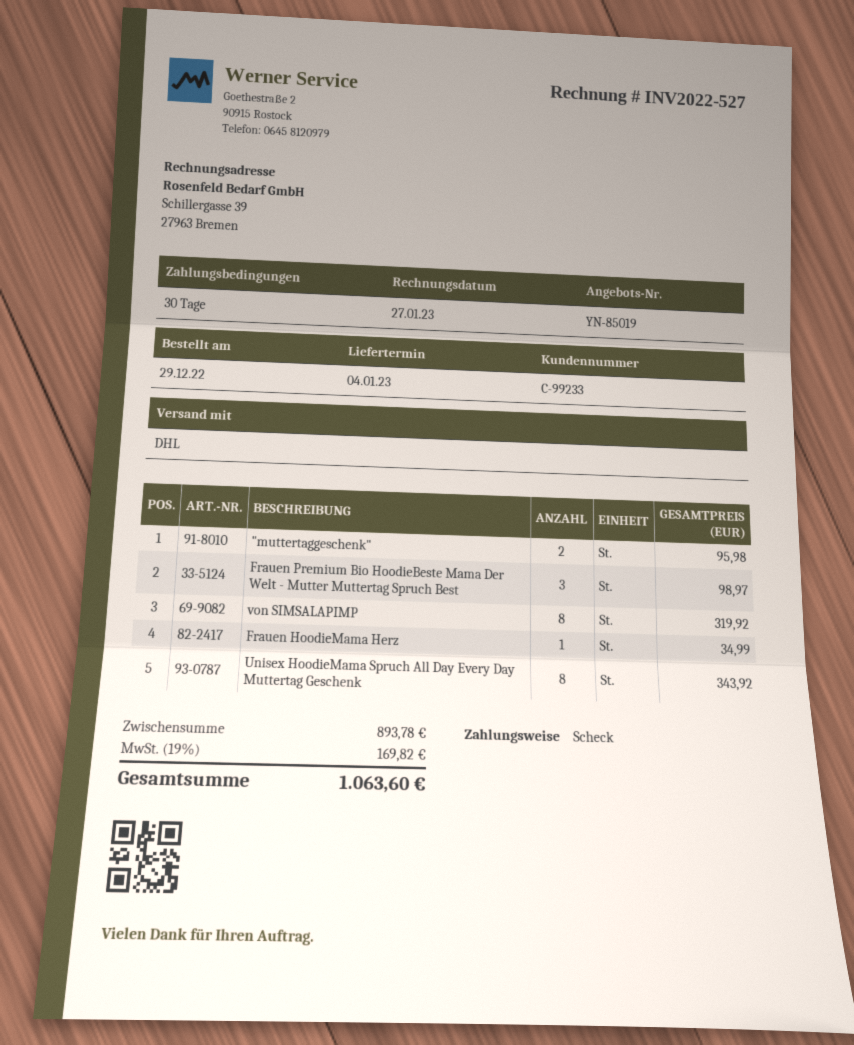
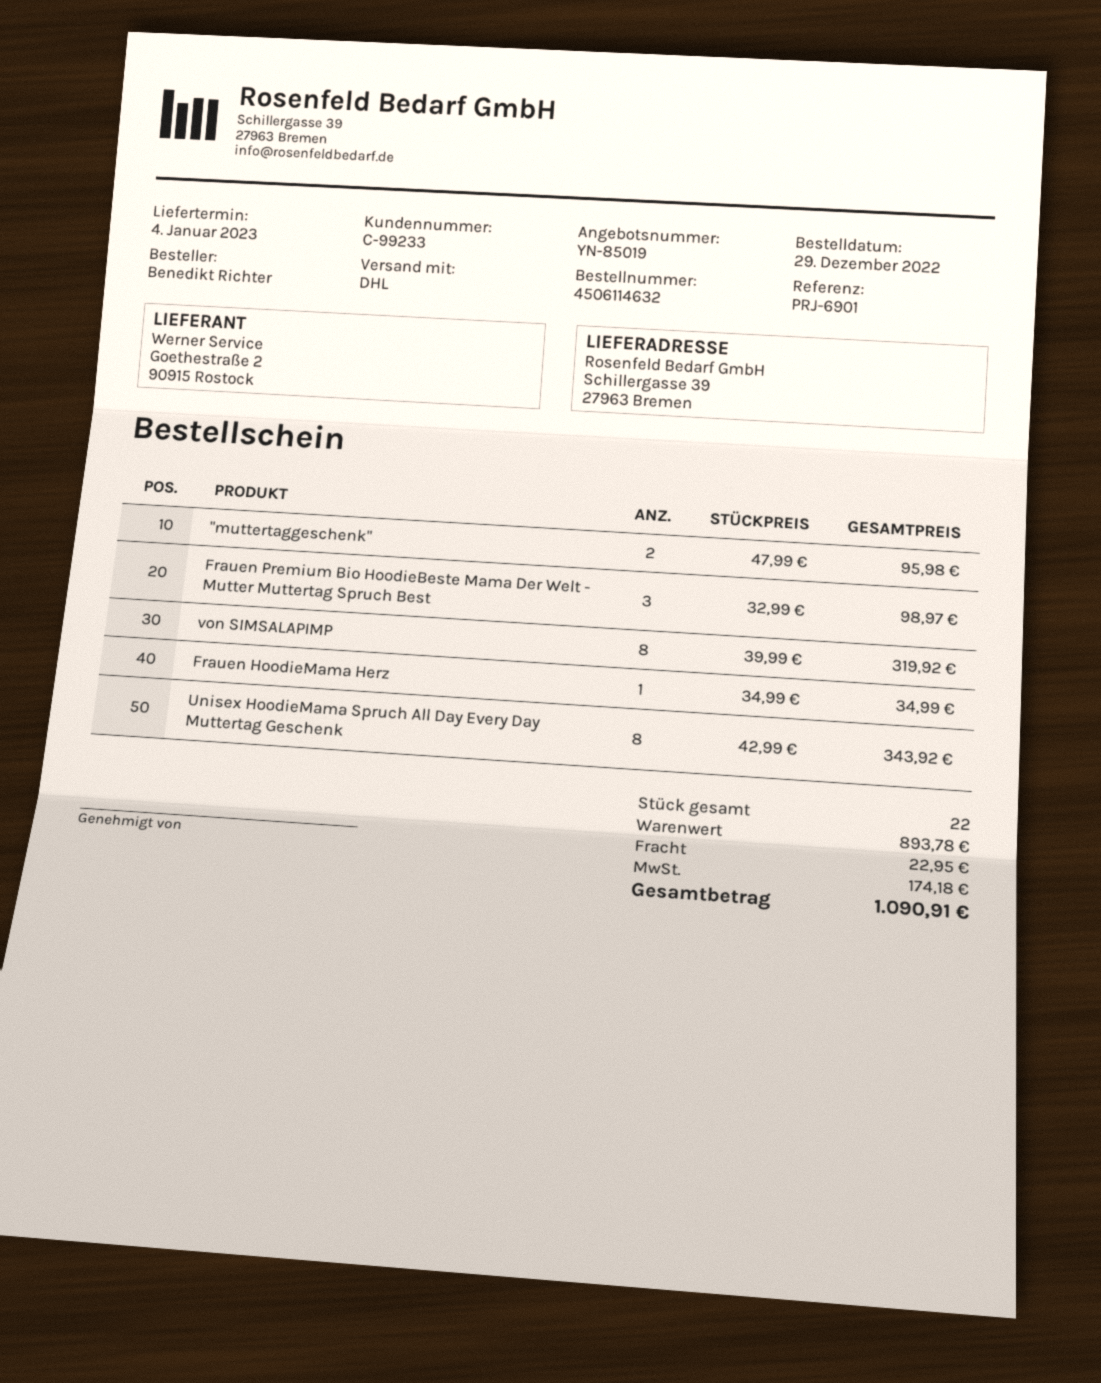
shipping: none -> 22.95
tax: 169.82 -> 174.18
total: 1063.60 -> 1090.91

